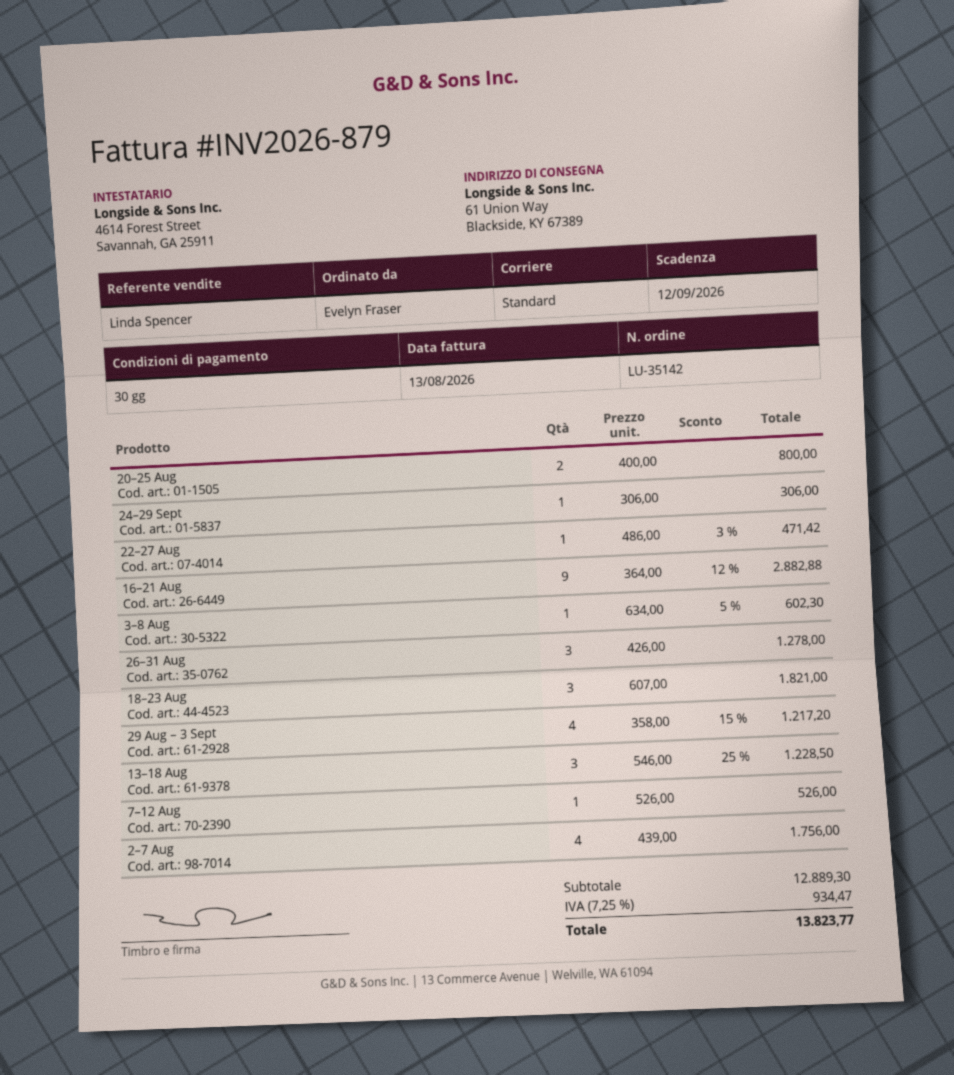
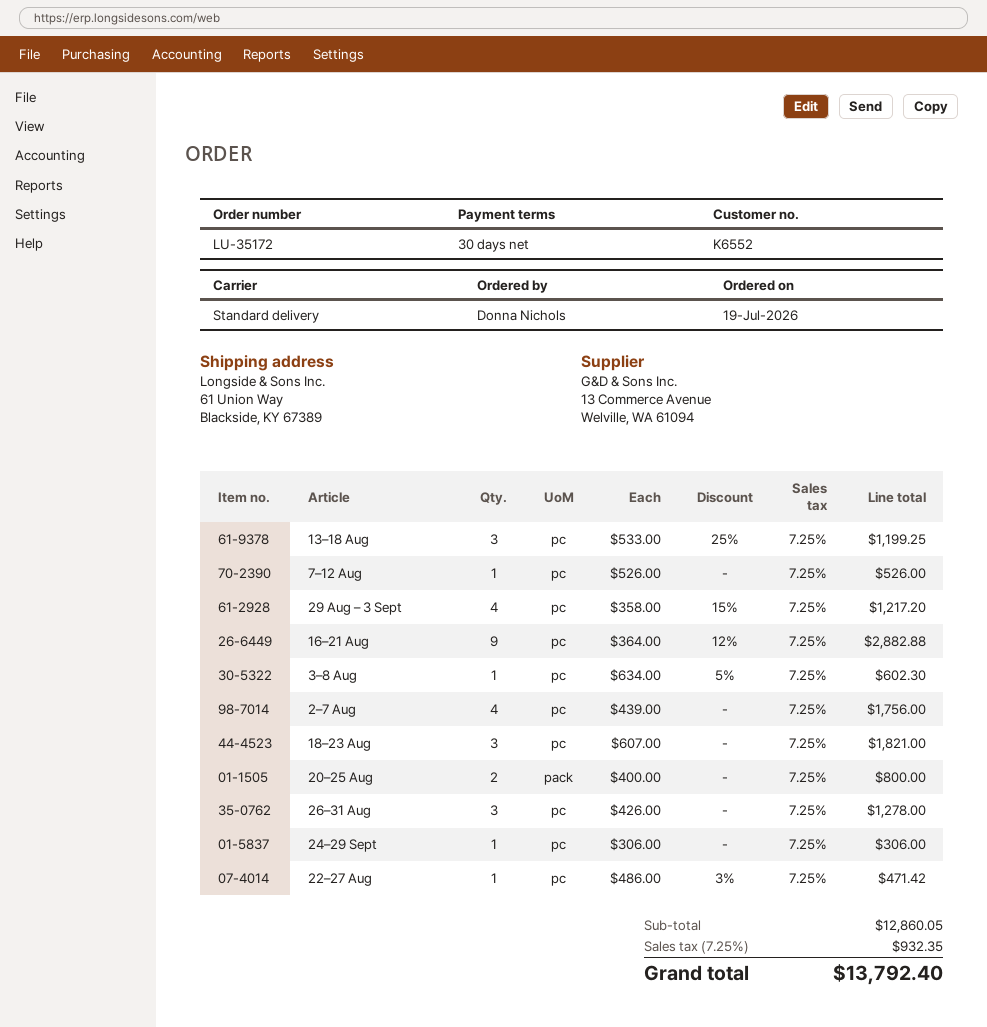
order number: LU-35142 -> LU-35172
ordered by: Evelyn Fraser -> Donna Nichols
13–18 Aug: 3 x 546.00 - 25% = 1228.50 -> 3 x 533.00 - 25% = 1199.25
subtotal: 12889.30 -> 12860.05
tax: 7.25% = 934.47 -> 7.25% = 932.35
total: 13823.77 -> 13792.40

